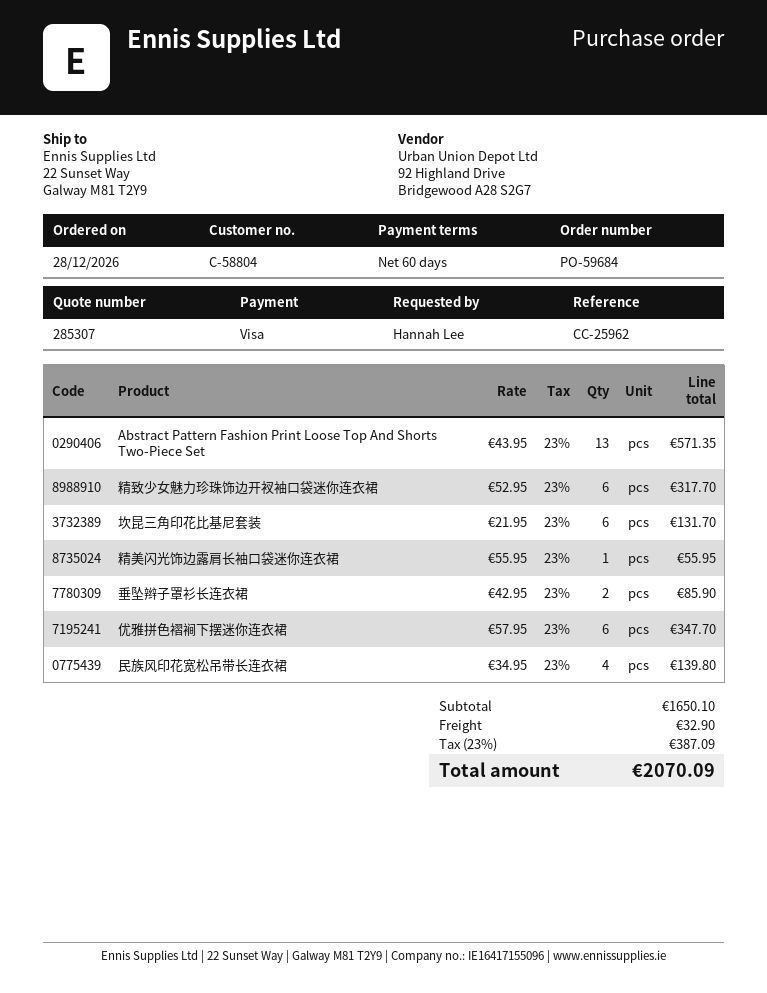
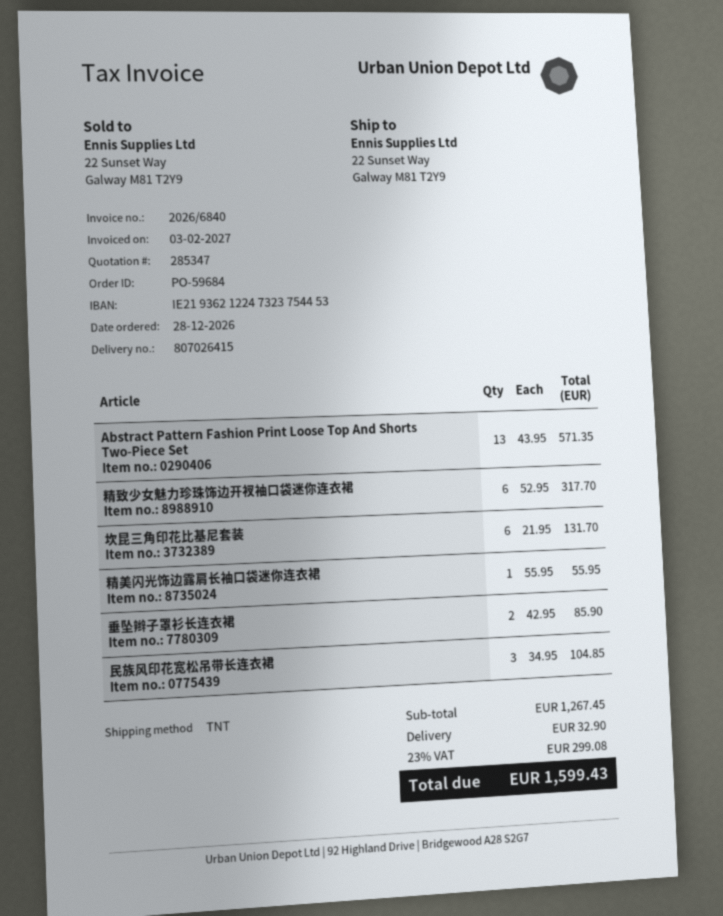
quote number: 285307 -> 285347
优雅拼色褶裥下摆迷你连衣裙: 6 x 57.95 = 347.70 -> none
民族风印花宽松吊带长连衣裙: 4 x 34.95 = 139.80 -> 3 x 34.95 = 104.85
subtotal: 1650.10 -> 1267.45
tax: 23% = 387.09 -> 23% = 299.08
total: 2070.09 -> 1599.43

